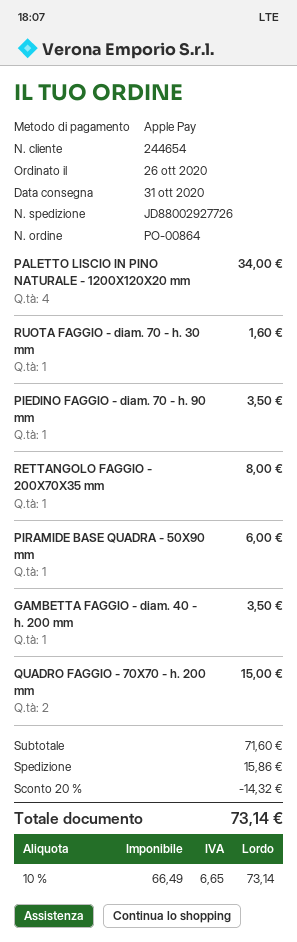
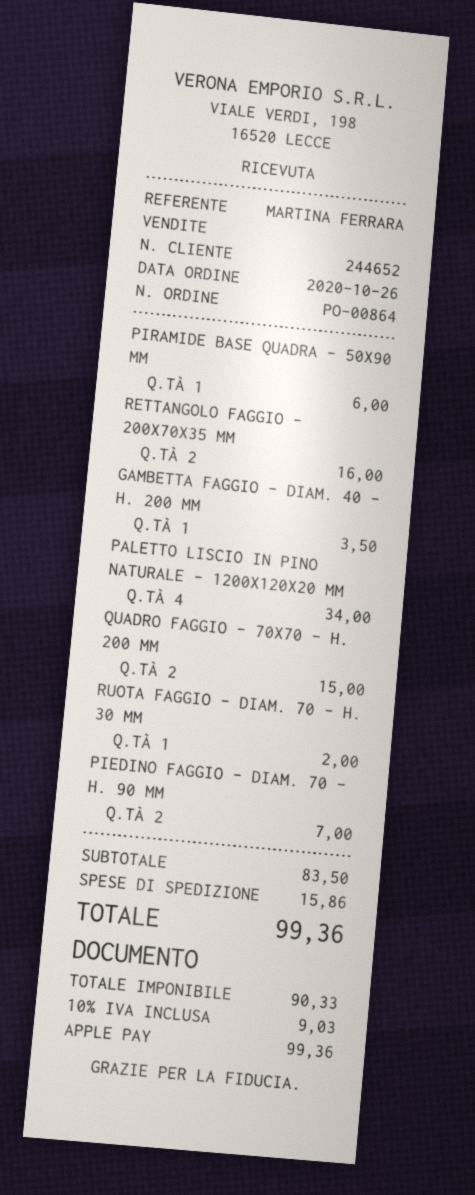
customer number: 244654 -> 244652
RUOTA FAGGIO - diam. 70 - h. 30 mm: 1 for 1.60 -> 1 for 2.00
PIEDINO FAGGIO - diam. 70 - h. 90 mm: 1 for 3.50 -> 2 for 7.00
RETTANGOLO FAGGIO - 200X70X35 mm: 1 for 8.00 -> 2 for 16.00
subtotal: 71.60 -> 83.50
discount: 20% = 14.32 -> none
net: 66.49 -> 90.33
tax: 10% = 6.65 -> 10% = 9.03
total: 73.14 -> 99.36

